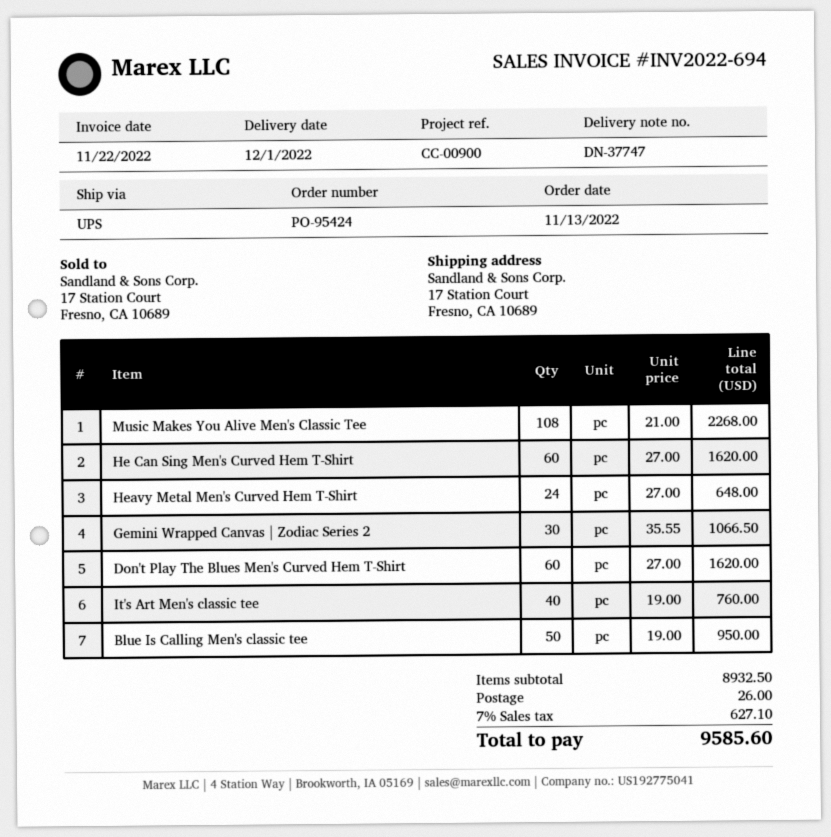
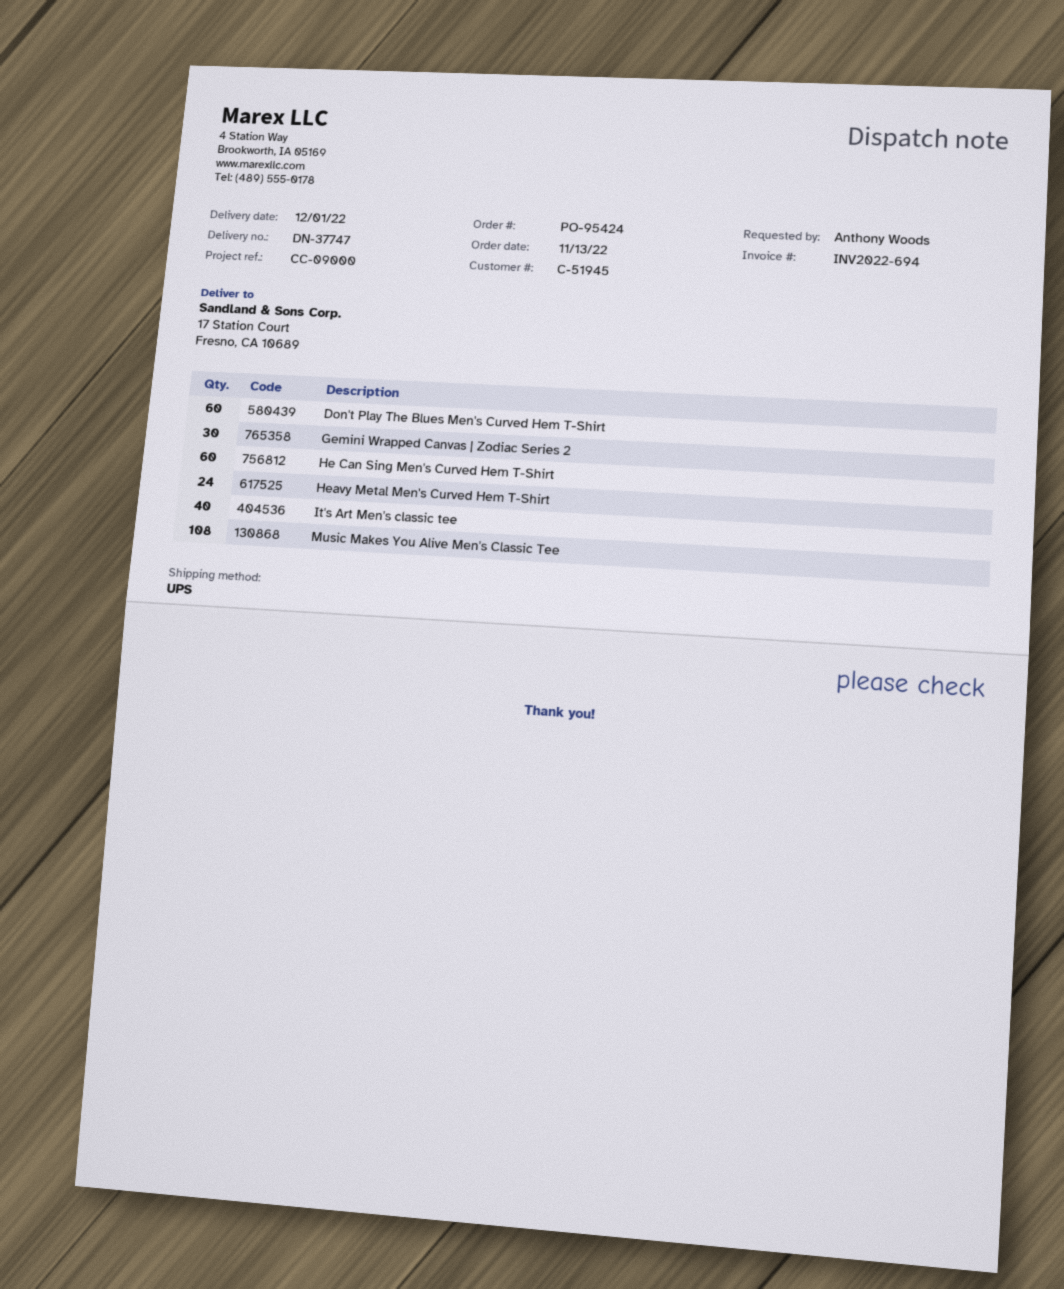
reference: CC-00900 -> CC-09000
Blue Is Calling Men's classic tee: 50 -> none

